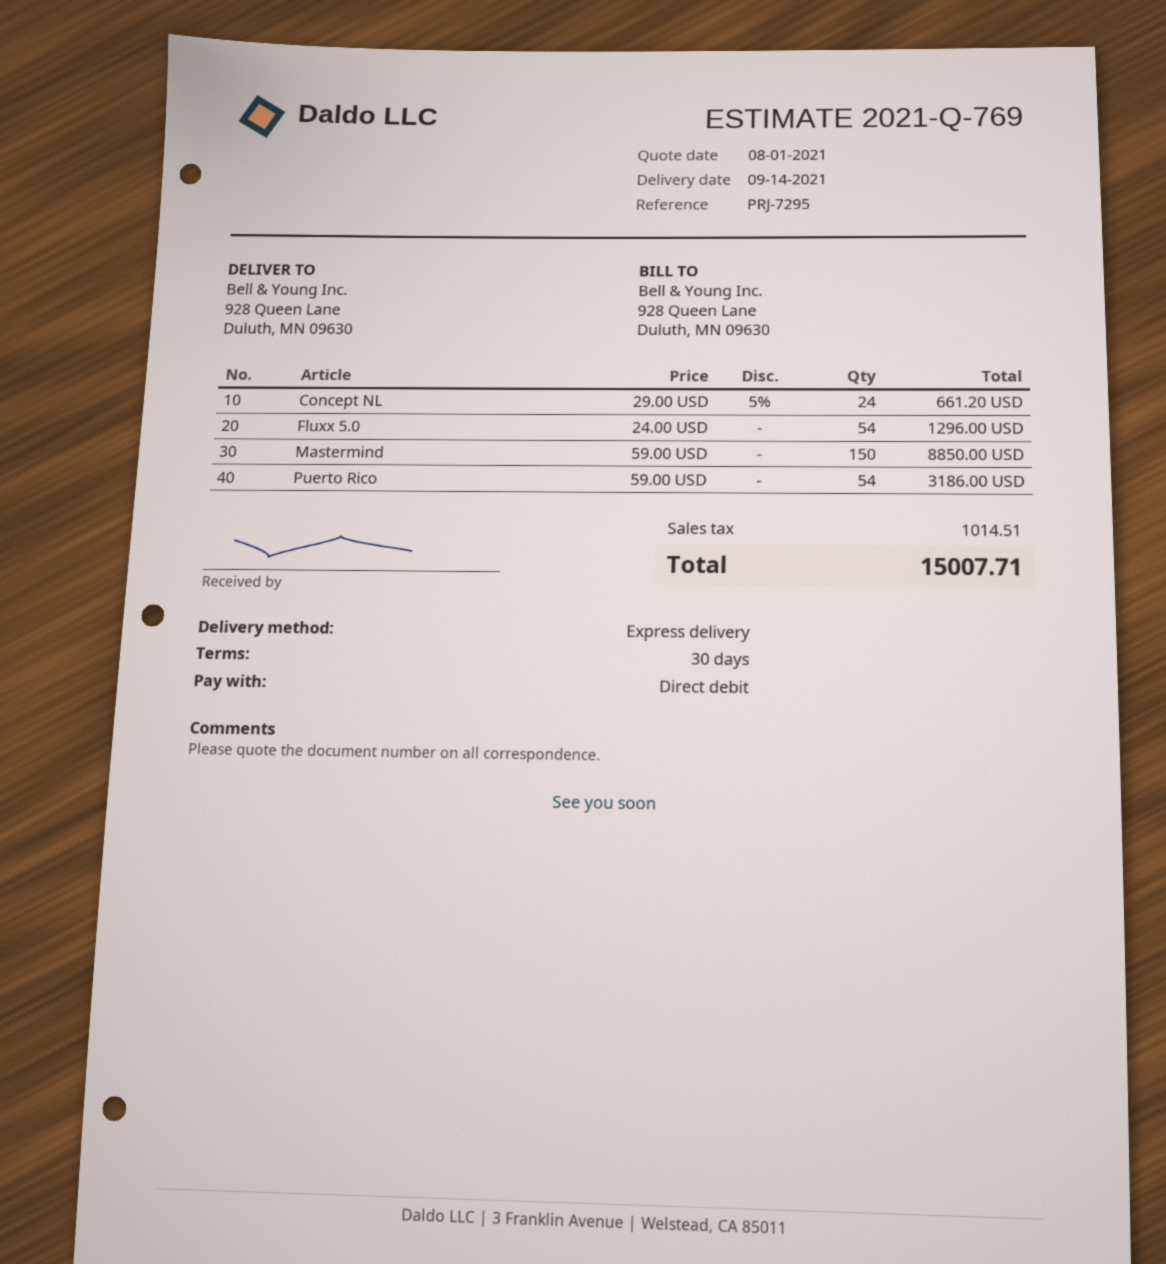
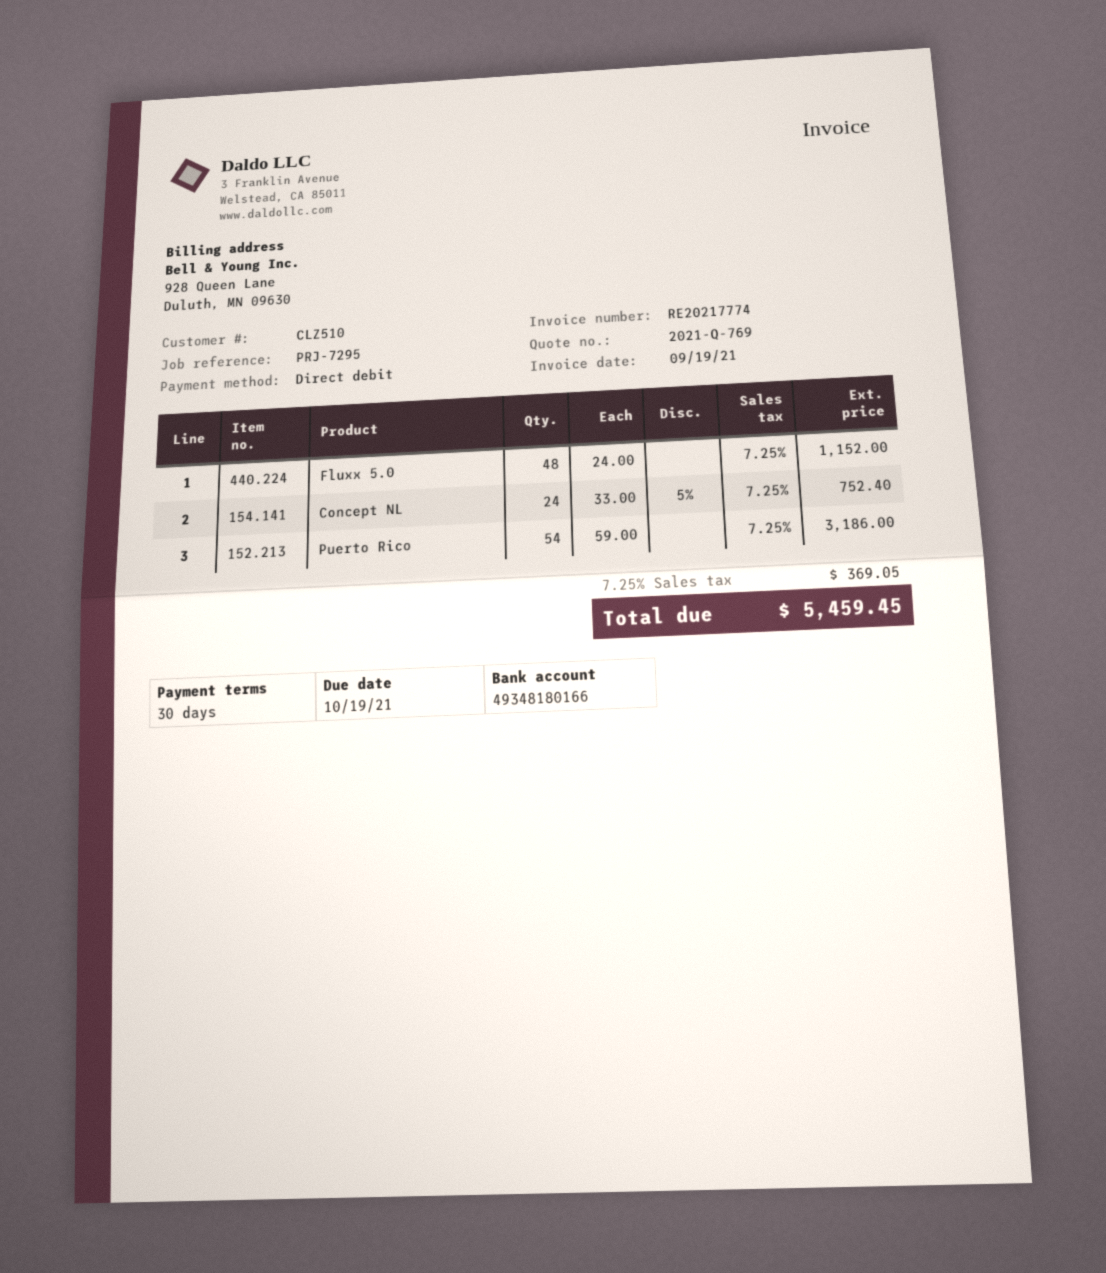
Concept NL: 24 x 29.00 - 5% = 661.20 -> 24 x 33.00 - 5% = 752.40
Fluxx 5.0: 54 x 24.00 = 1296.00 -> 48 x 24.00 = 1152.00
Mastermind: 150 x 59.00 = 8850.00 -> none
tax: 1014.51 -> 369.05
total: 15007.71 -> 5459.45

